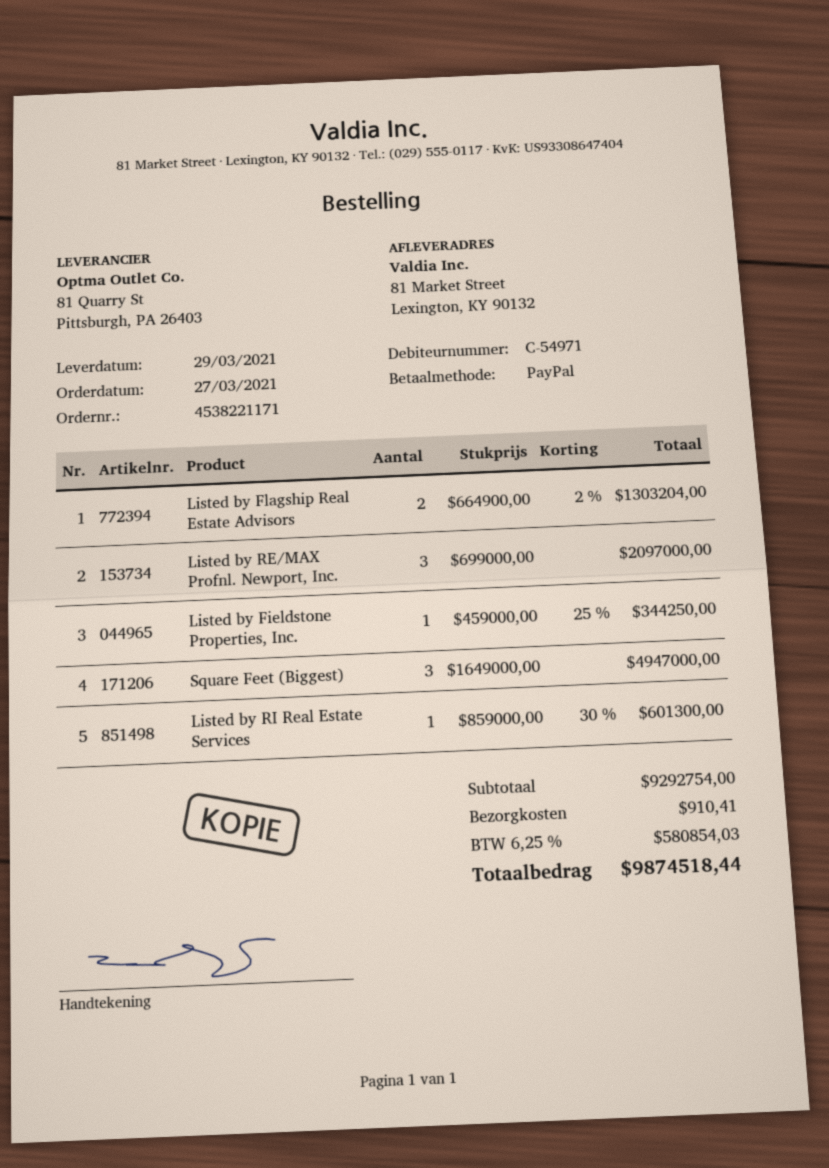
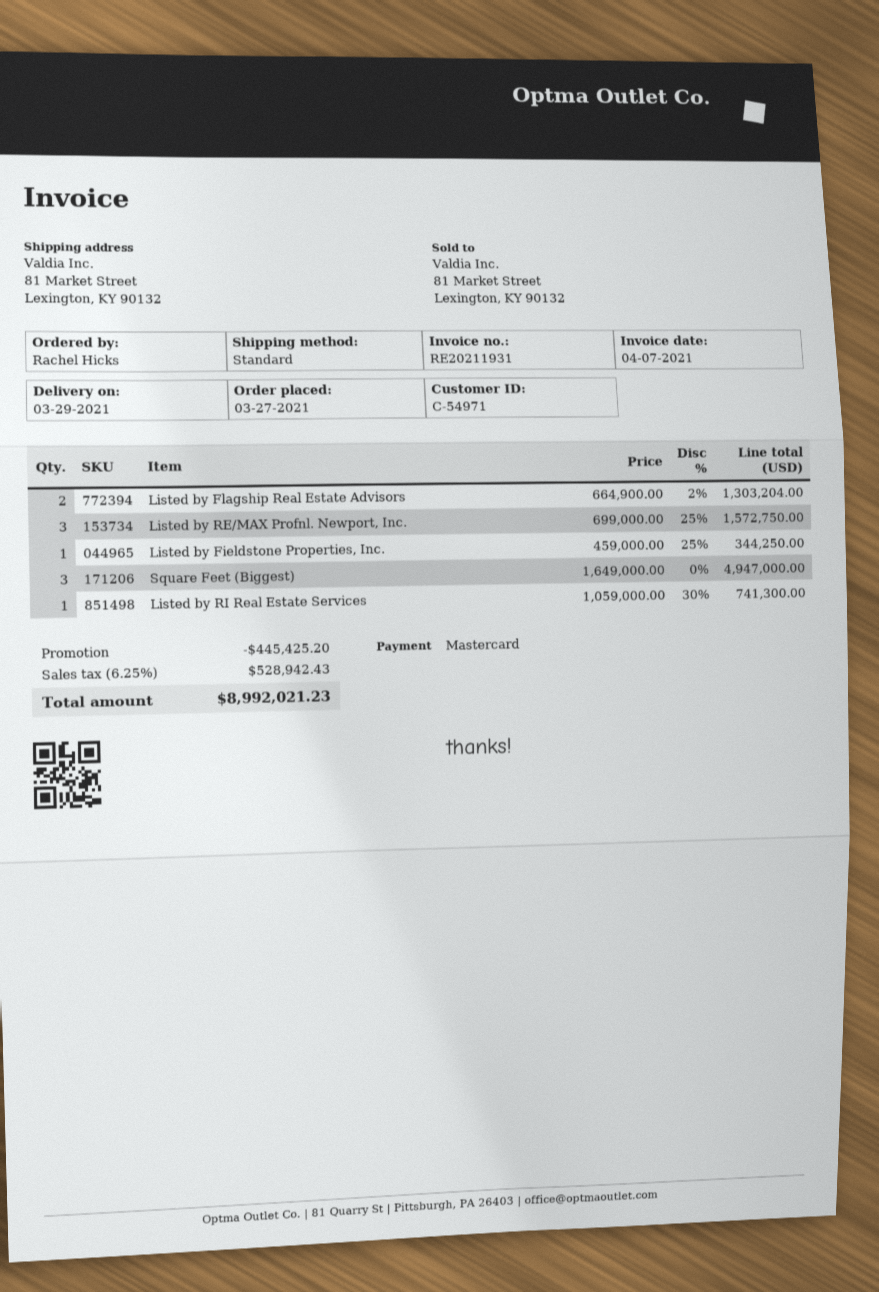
payment method: PayPal -> Mastercard
Listed by RE/MAX Profnl. Newport, Inc.: 3 x 699000.00 = 2097000.00 -> 3 x 699000.00 - 25% = 1572750.00
Listed by RI Real Estate Services: 1 x 859000.00 - 30% = 601300.00 -> 1 x 1059000.00 - 30% = 741300.00
discount: none -> 445425.20
shipping: 910.41 -> none
tax: 6.25% = 580854.03 -> 6.25% = 528942.43
total: 9874518.44 -> 8992021.23

